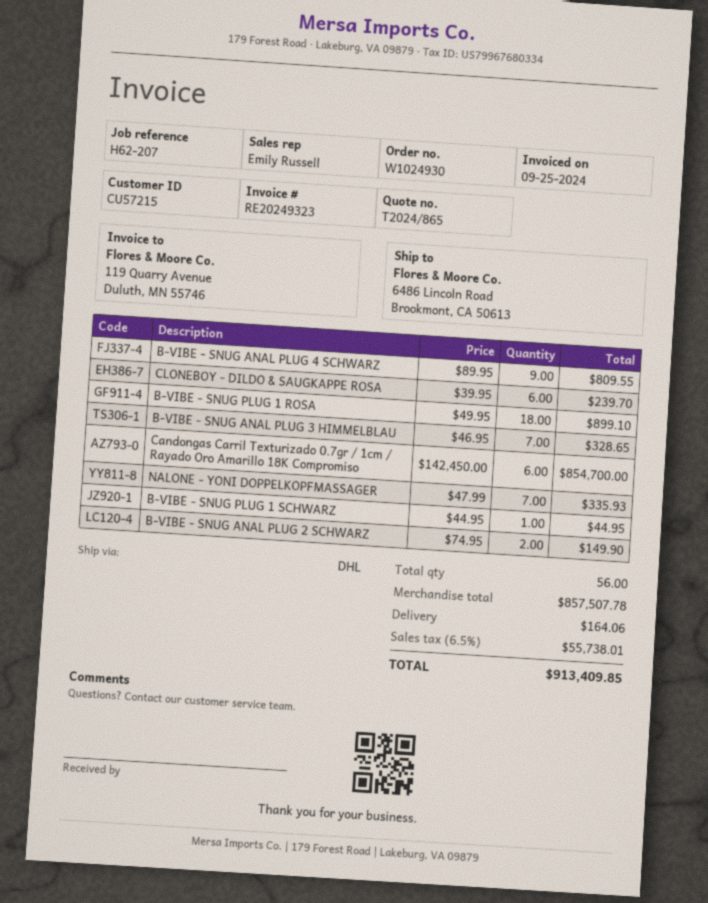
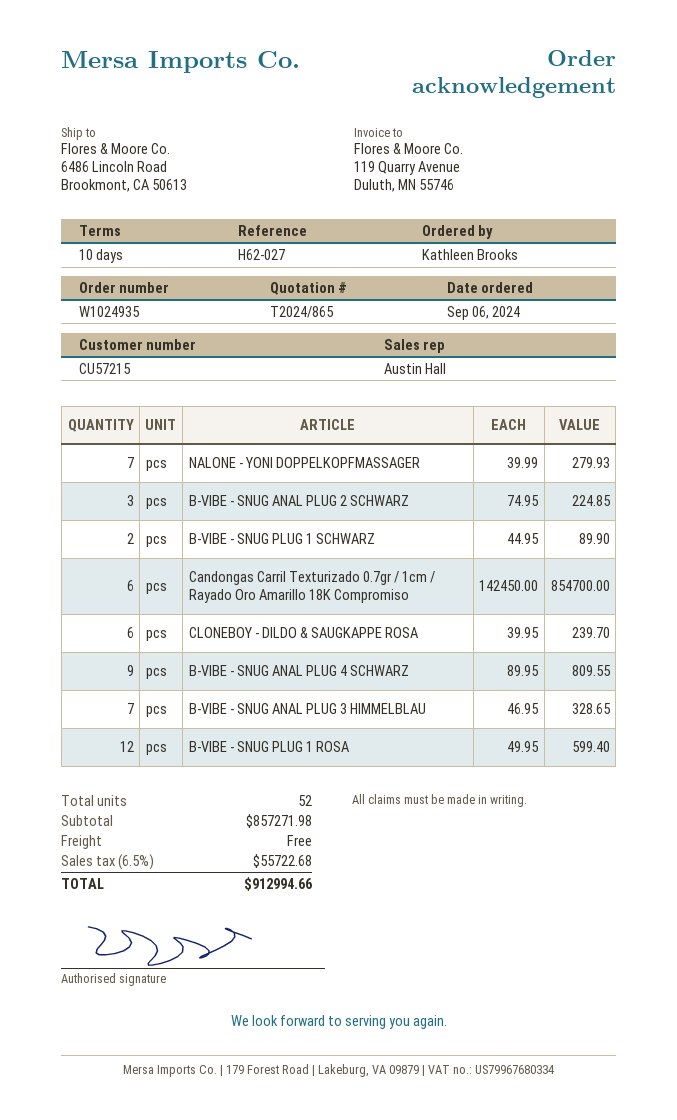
order number: W1024930 -> W1024935
reference: H62-207 -> H62-027
sales rep: Emily Russell -> Austin Hall
B-VIBE - SNUG PLUG 1 ROSA: 18 x 49.95 = 899.10 -> 12 x 49.95 = 599.40
NALONE - YONI DOPPELKOPFMASSAGER: 7 x 47.99 = 335.93 -> 7 x 39.99 = 279.93
B-VIBE - SNUG PLUG 1 SCHWARZ: 1 x 44.95 = 44.95 -> 2 x 44.95 = 89.90
B-VIBE - SNUG ANAL PLUG 2 SCHWARZ: 2 x 74.95 = 149.90 -> 3 x 74.95 = 224.85
total quantity: 56 -> 52
subtotal: 857507.78 -> 857271.98
shipping: 164.06 -> 0.00
tax: 6.5% = 55738.01 -> 6.5% = 55722.68
total: 913409.85 -> 912994.66

